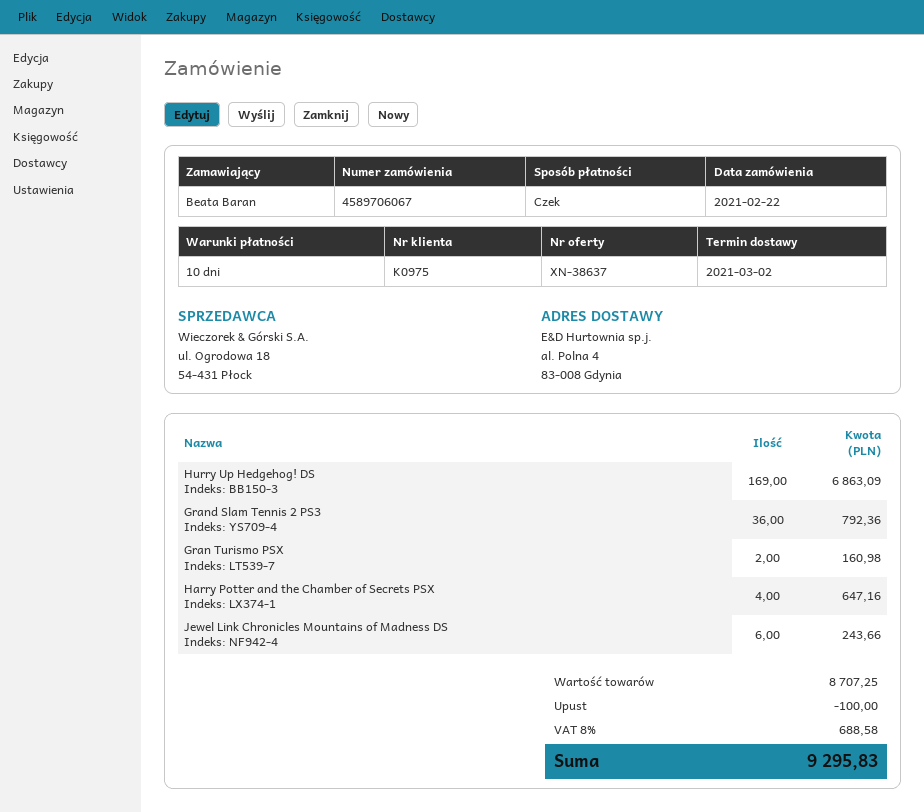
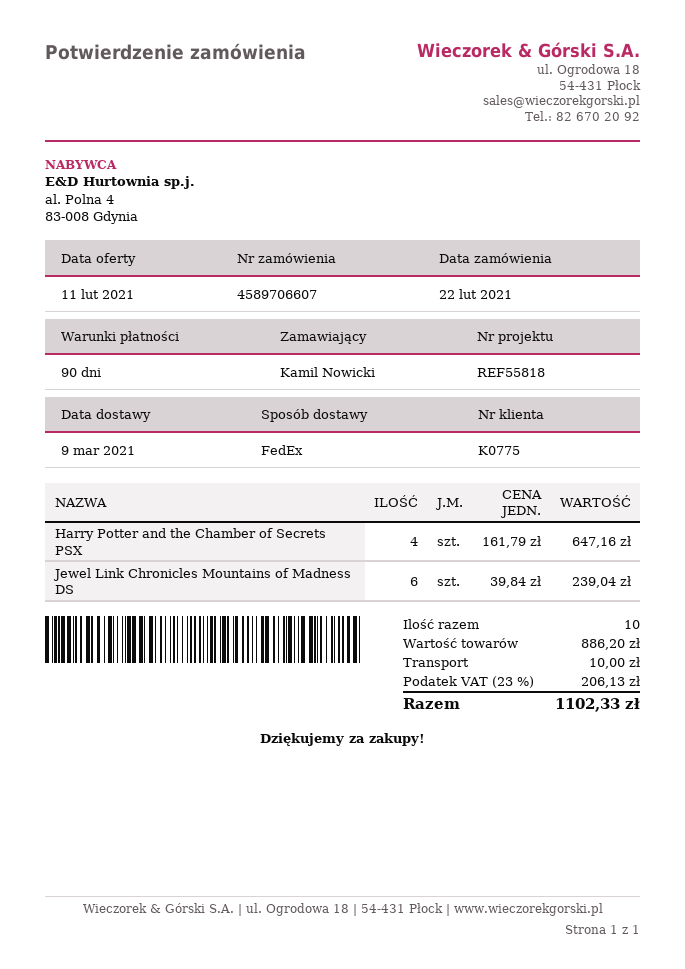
order number: 4589706067 -> 4589706607
delivery date: 2021-03-02 -> 2021-03-09
payment terms: 10 days -> 90 days
customer number: K0975 -> K0775
ordered by: Beata Baran -> Kamil Nowicki
Hurry Up Hedgehog! DS: 169 for 6863.09 -> none
Grand Slam Tennis 2 PS3: 36 for 792.36 -> none
Gran Turismo PSX: 2 for 160.98 -> none
Jewel Link Chronicles Mountains of Madness DS: 6 for 243.66 -> 6 for 239.04
subtotal: 8707.25 -> 886.20
discount: 100.00 -> none
shipping: none -> 10.00
tax: 8% = 688.58 -> 23% = 206.13
total: 9295.83 -> 1102.33

